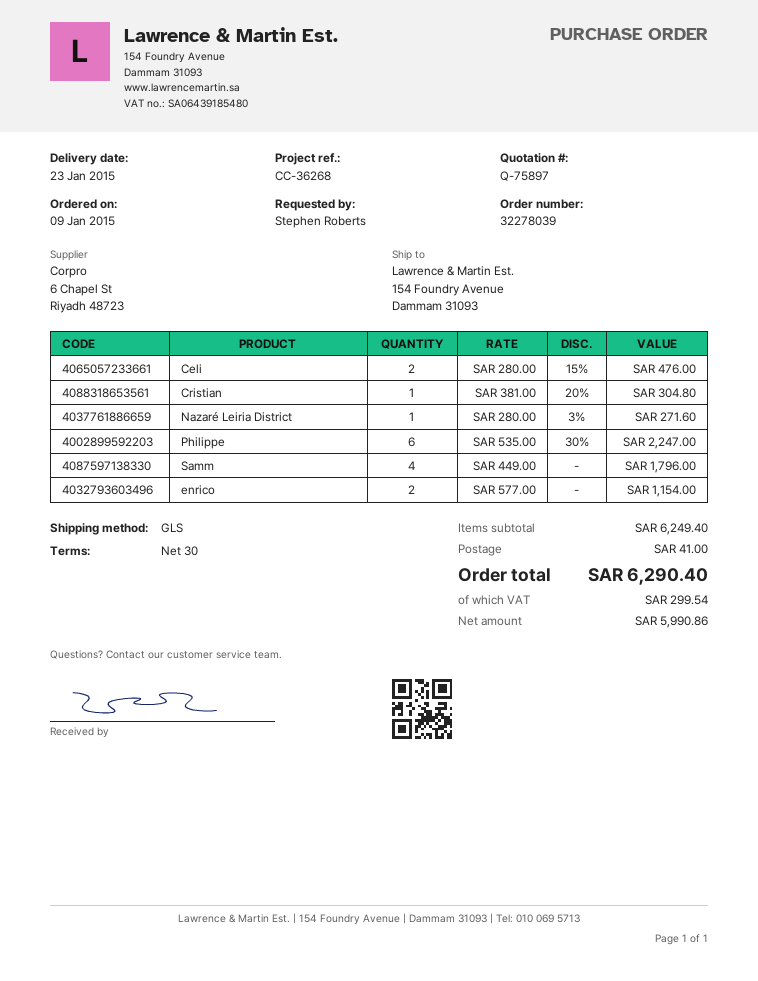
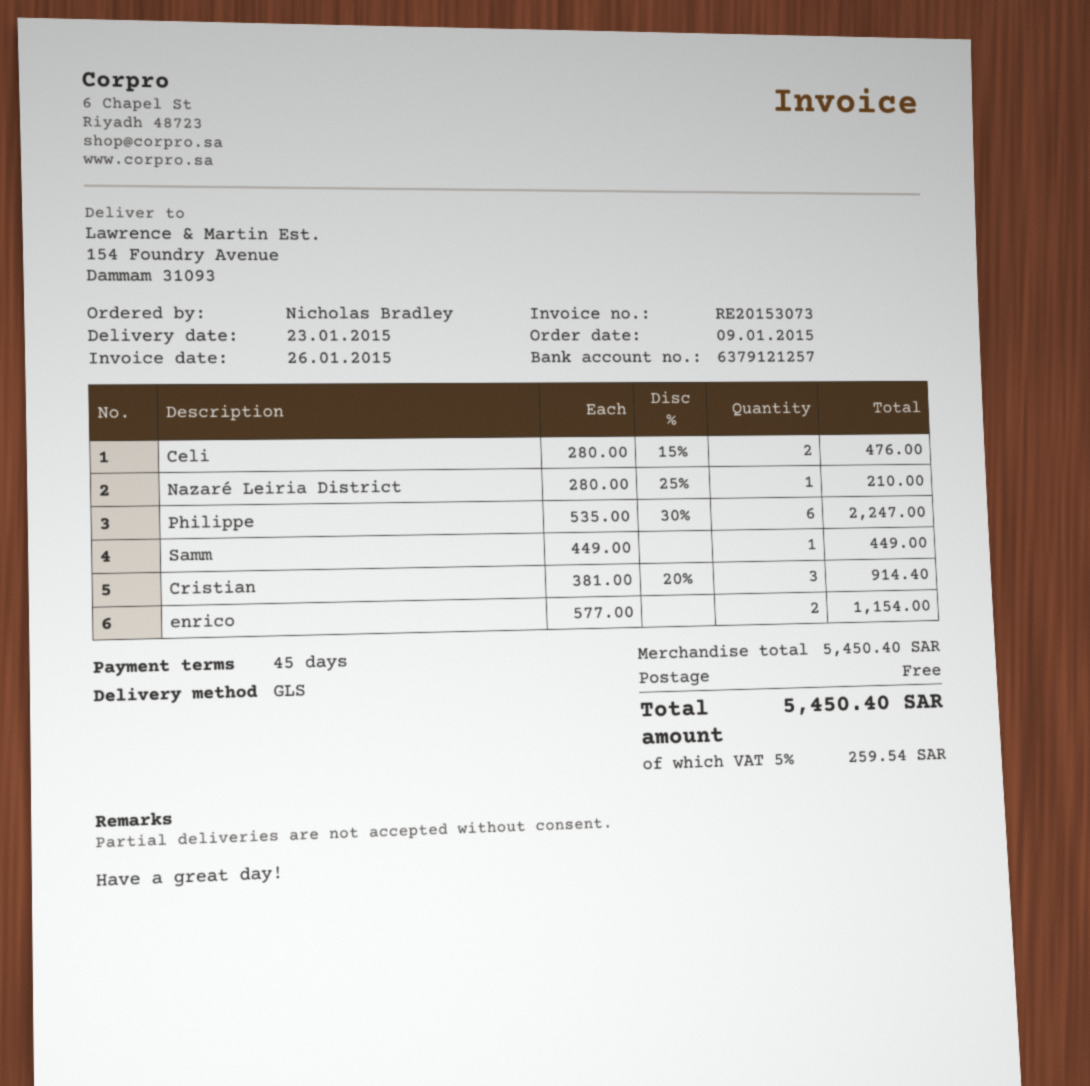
payment terms: 30 days -> 45 days
ordered by: Stephen Roberts -> Nicholas Bradley
Cristian: 1 x 381.00 - 20% = 304.80 -> 3 x 381.00 - 20% = 914.40
Nazaré Leiria District: 1 x 280.00 - 3% = 271.60 -> 1 x 280.00 - 25% = 210.00
Samm: 4 x 449.00 = 1796.00 -> 1 x 449.00 = 449.00
subtotal: 6249.40 -> 5450.40
shipping: 41.00 -> 0.00
tax: 299.54 -> 259.54
total: 6290.40 -> 5450.40

